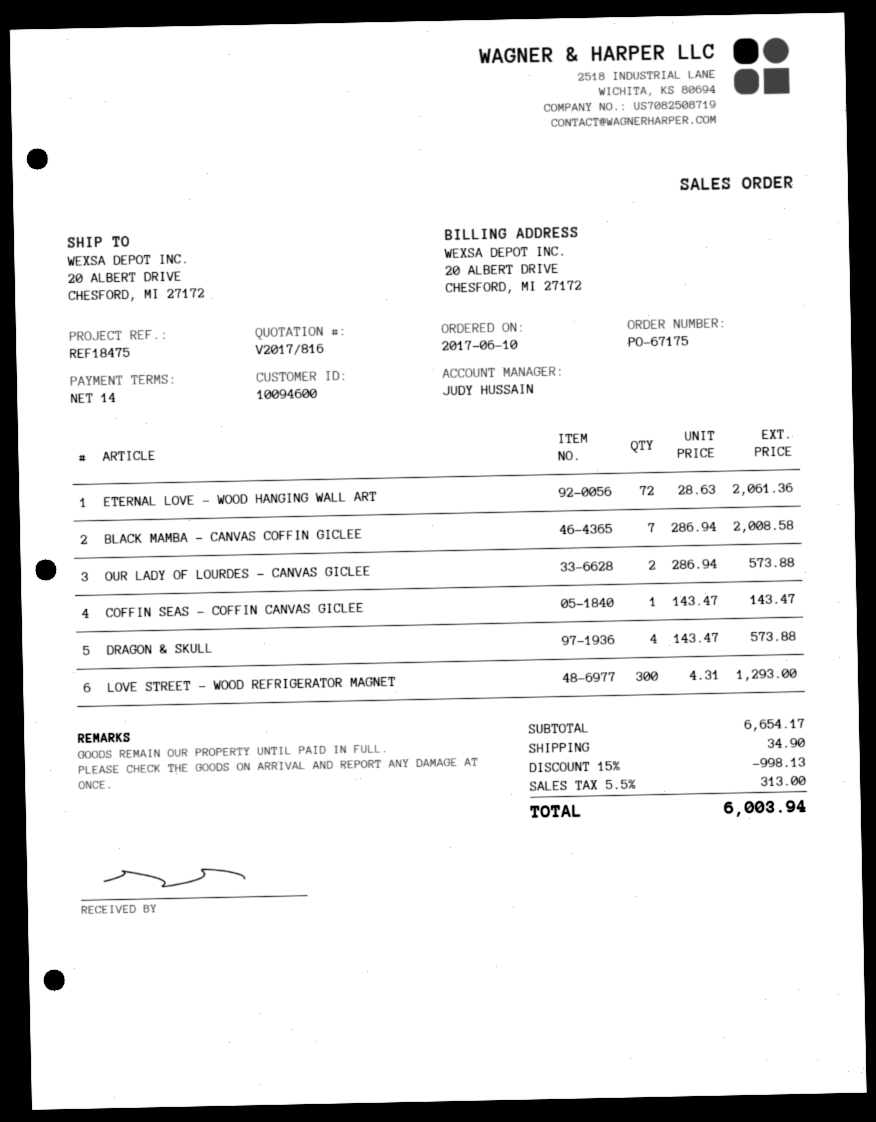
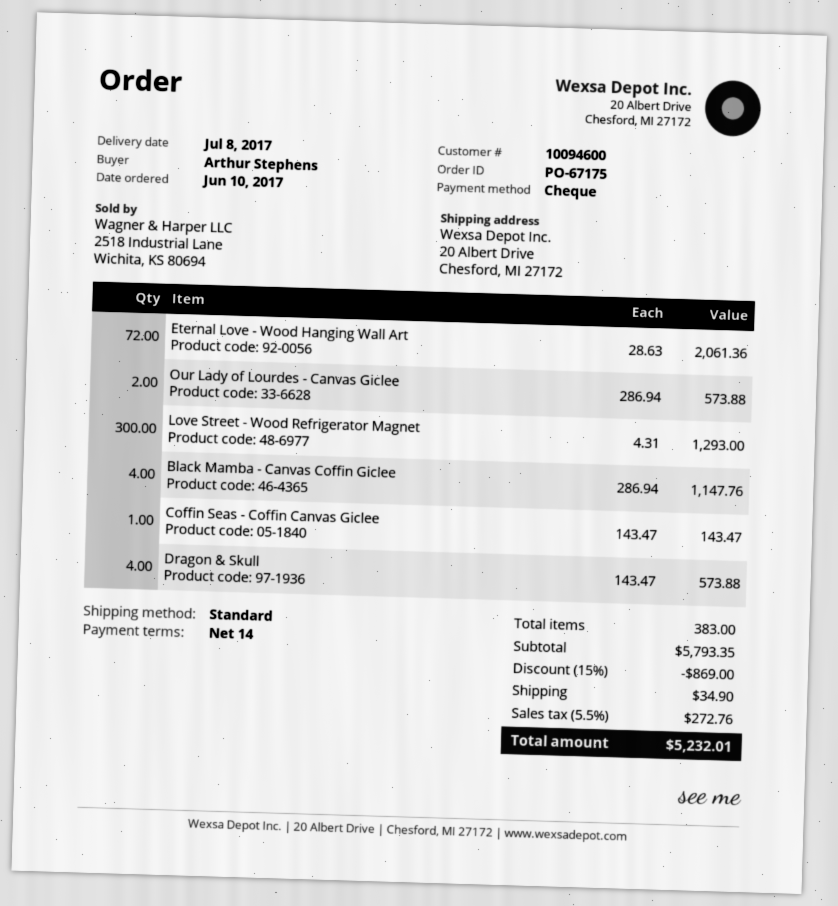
BLACK MAMBA - CANVAS COFFIN GICLEE: 7 x 286.94 = 2008.58 -> 4 x 286.94 = 1147.76
subtotal: 6654.17 -> 5793.35
discount: 15% = 998.13 -> 15% = 869.00
tax: 5.5% = 313.00 -> 5.5% = 272.76
total: 6003.94 -> 5232.01

